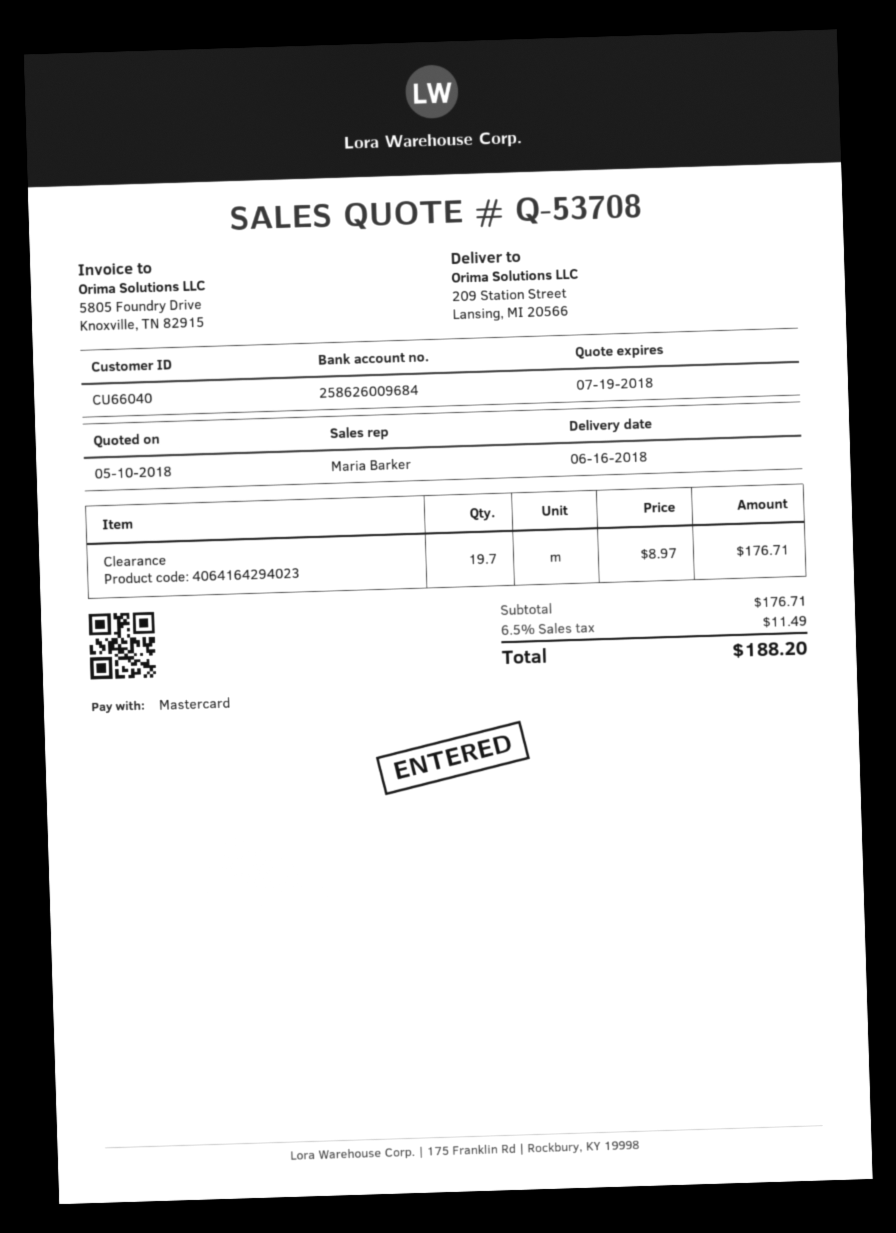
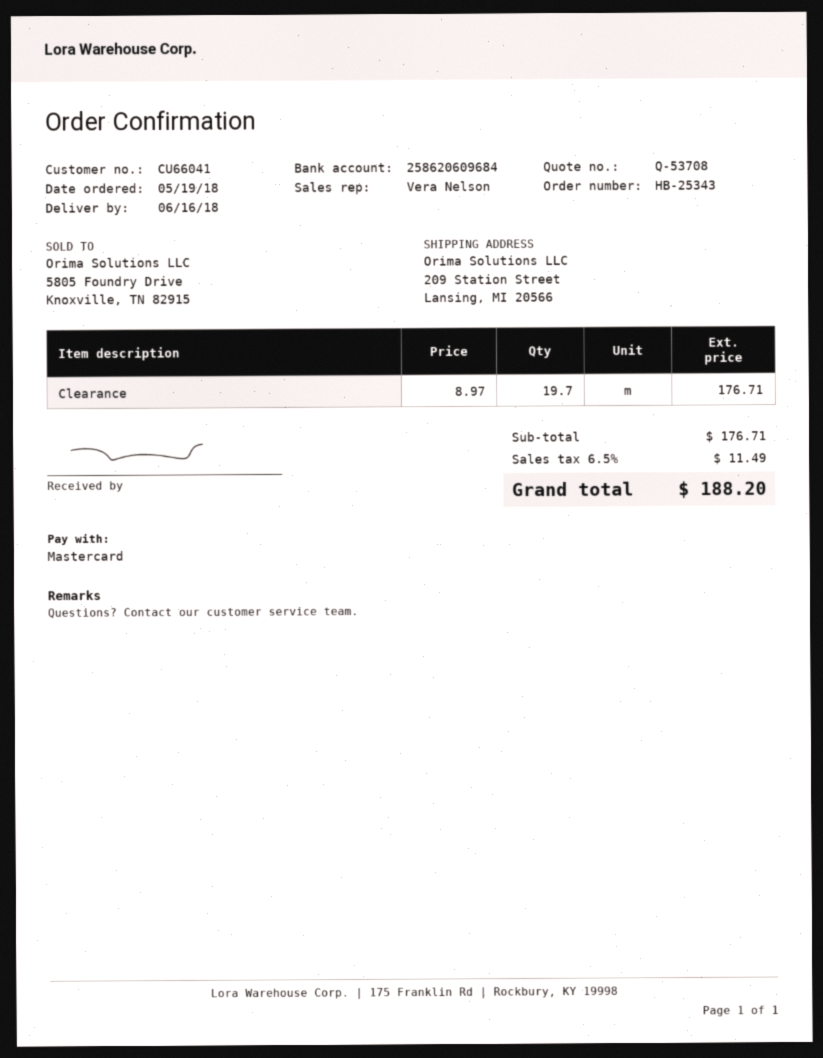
customer number: CU66040 -> CU66041
sales rep: Maria Barker -> Vera Nelson
bank account: 258626009684 -> 258620609684

